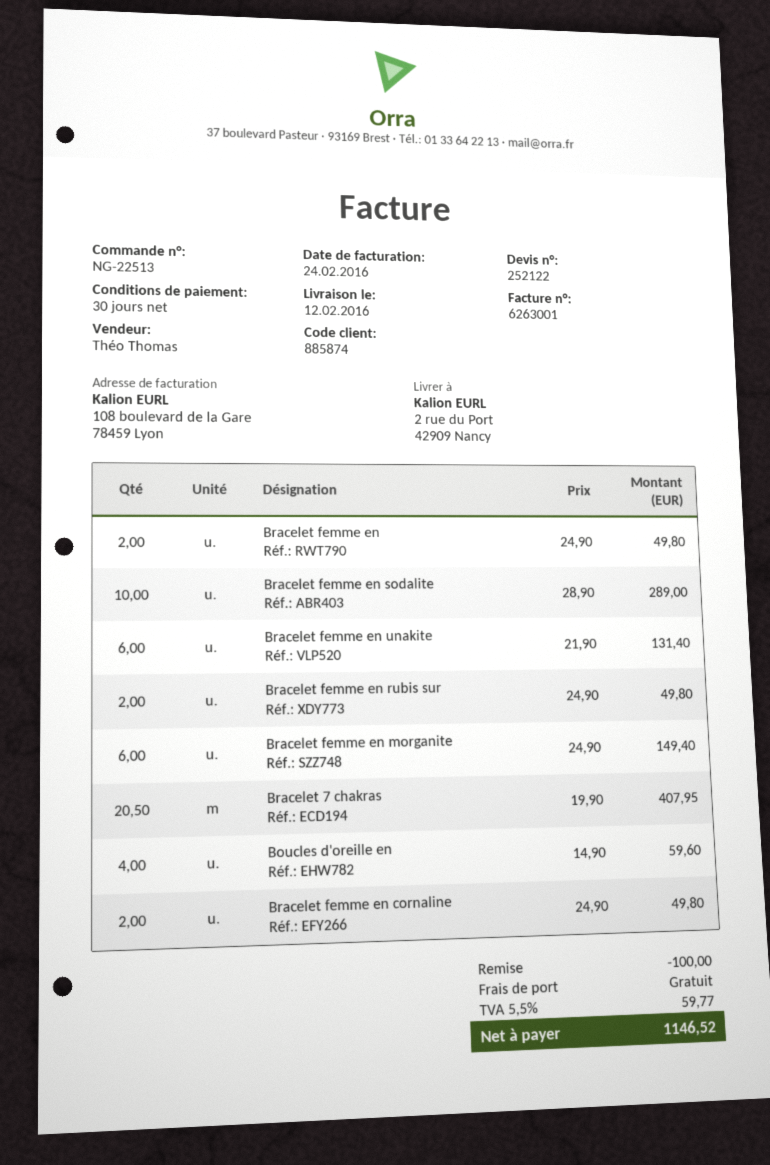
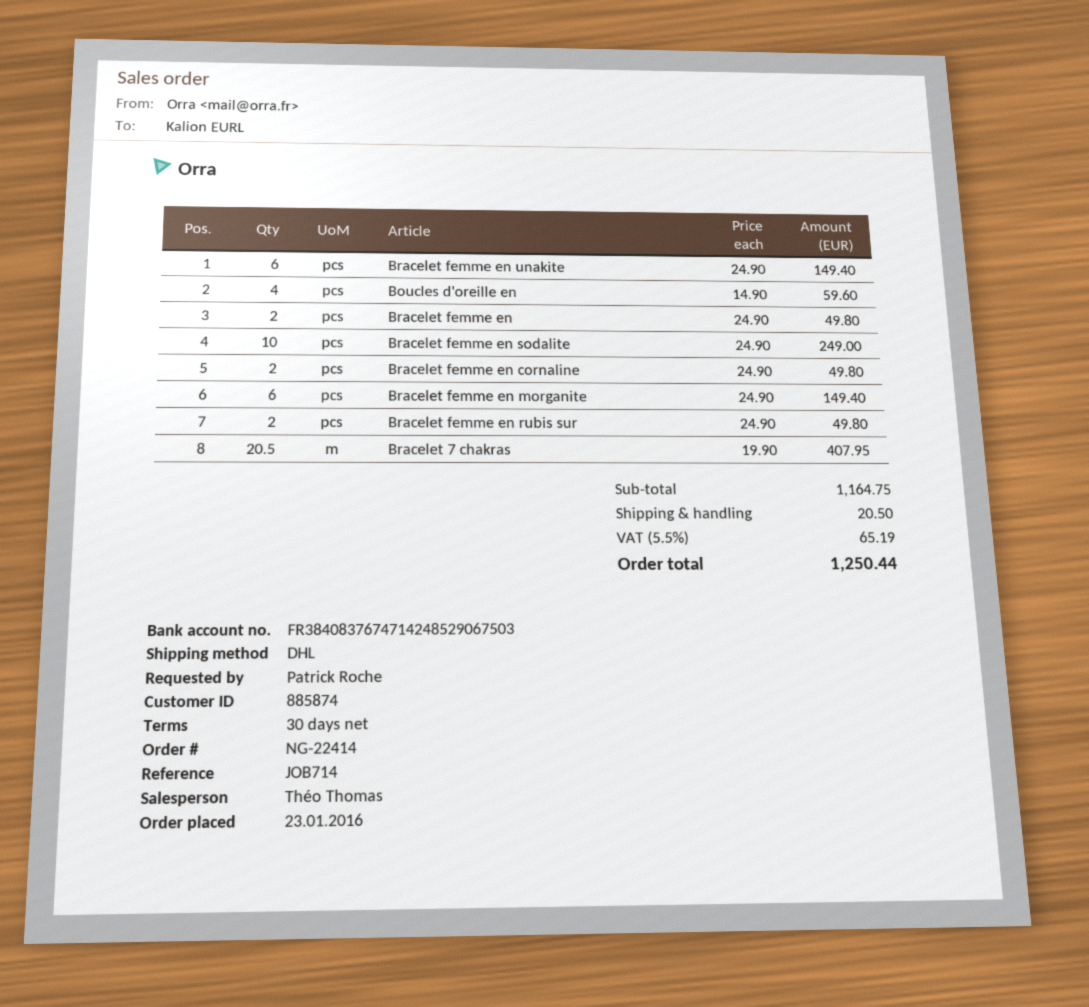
order number: NG-22513 -> NG-22414
Bracelet femme en sodalite: 10 x 28.90 = 289.00 -> 10 x 24.90 = 249.00
Bracelet femme en unakite: 6 x 21.90 = 131.40 -> 6 x 24.90 = 149.40
discount: 100.00 -> none
shipping: 0.00 -> 20.50
tax: 5.5% = 59.77 -> 5.5% = 65.19
total: 1146.52 -> 1250.44

